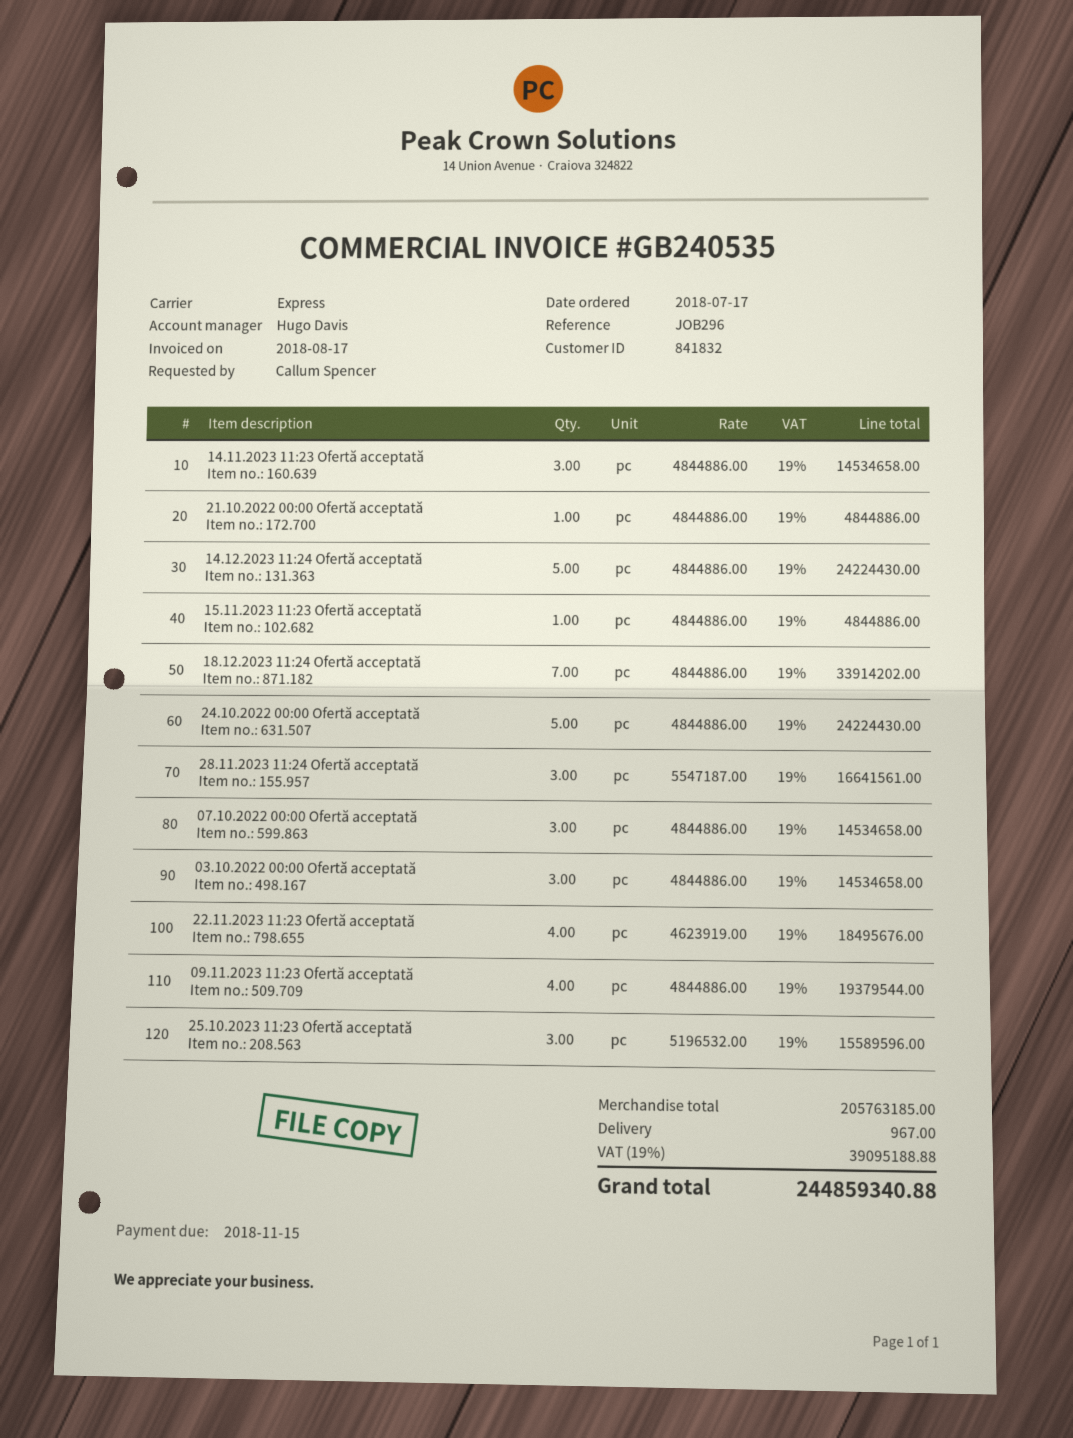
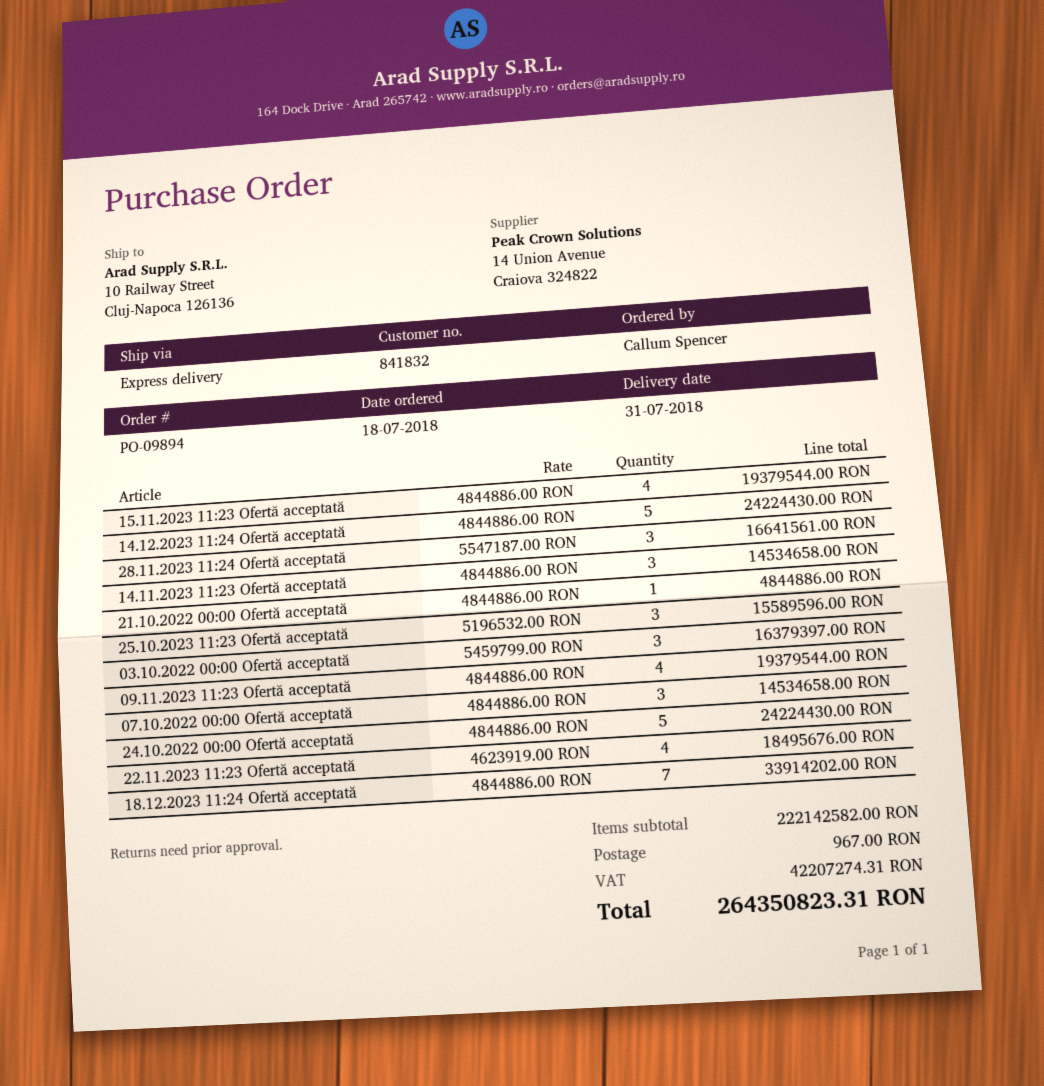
order date: 2018-07-17 -> 2018-07-18
15.11.2023 11:23 Ofertă acceptată: 1 x 4844886.00 = 4844886.00 -> 4 x 4844886.00 = 19379544.00
03.10.2022 00:00 Ofertă acceptată: 3 x 4844886.00 = 14534658.00 -> 3 x 5459799.00 = 16379397.00
subtotal: 205763185.00 -> 222142582.00
tax: 39095188.88 -> 42207274.31
total: 244859340.88 -> 264350823.31

